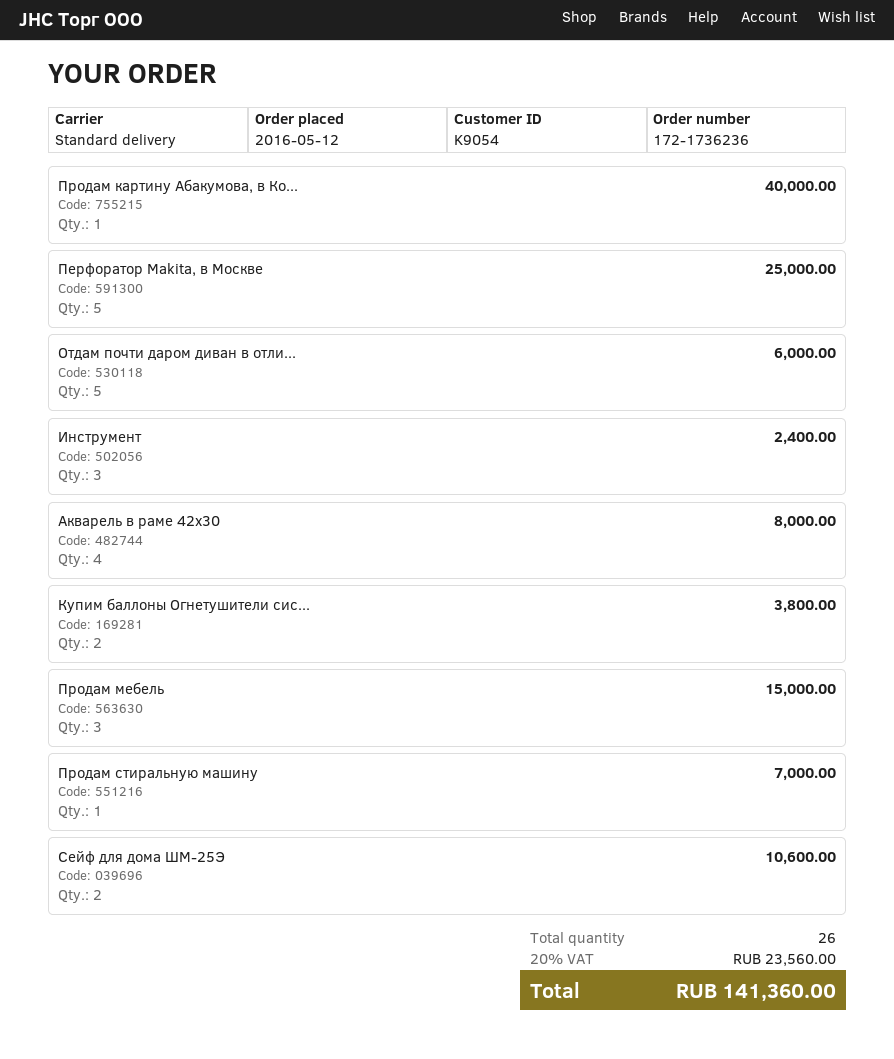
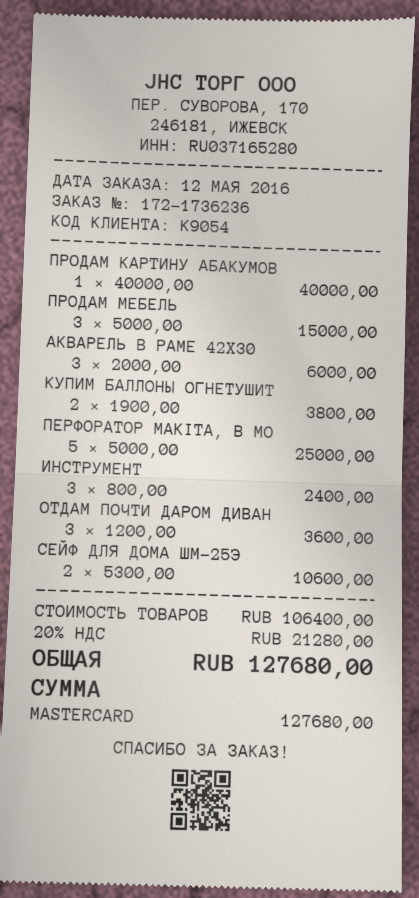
Отдам почти даром диван в отли...: 5 for 6000.00 -> 3 for 3600.00
Акварель в раме 42х30: 4 for 8000.00 -> 3 for 6000.00
Продам стиральную машину: 1 for 7000.00 -> none
tax: 20% = 23560.00 -> 20% = 21280.00
total: 141360.00 -> 127680.00

